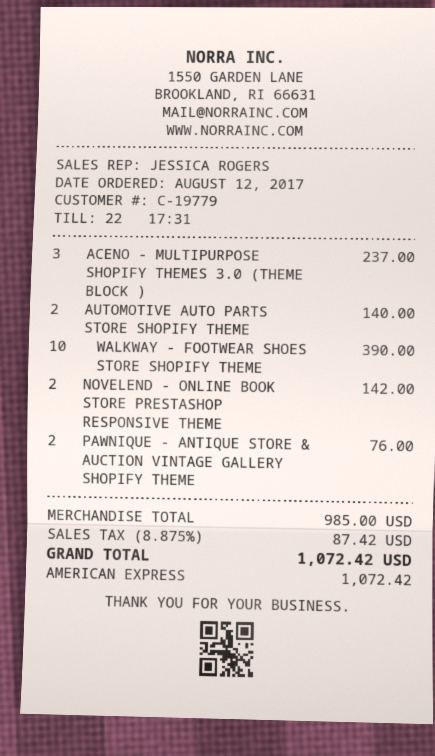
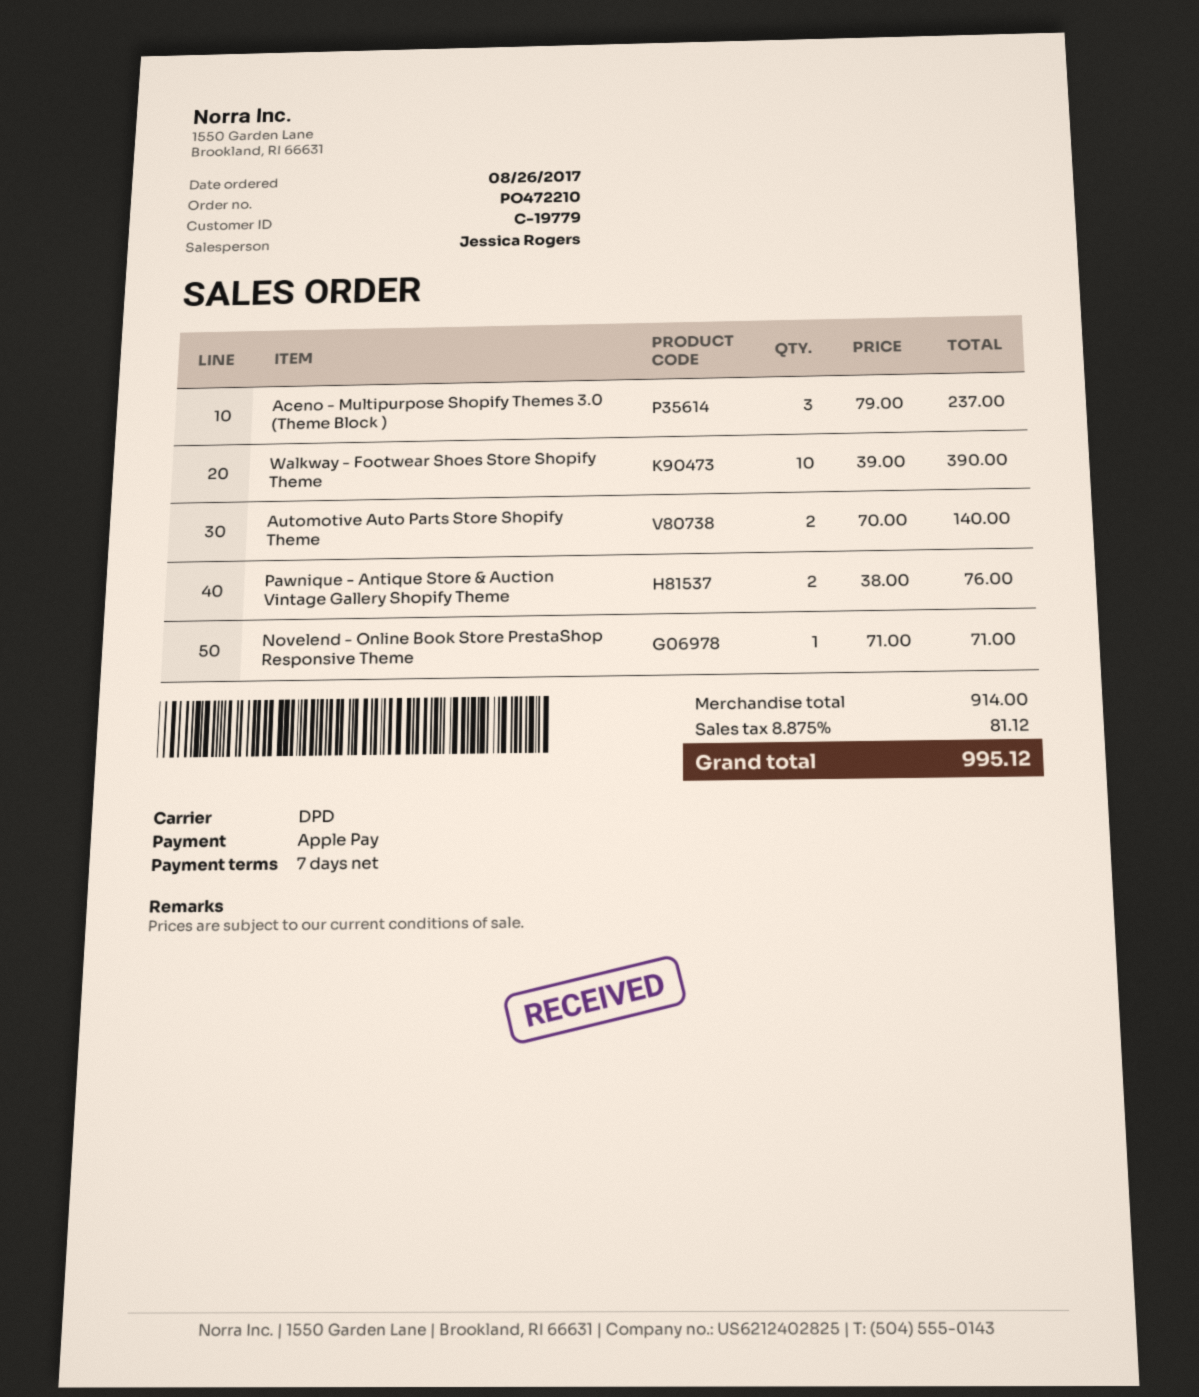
order date: 2017-08-12 -> 2017-08-26
payment method: American Express -> Apple Pay
NOVELEND - ONLINE BOOK STORE PRESTASHOP RESPONSIVE THEME: 2 for 142.00 -> 1 for 71.00
subtotal: 985.00 -> 914.00
tax: 8.875% = 87.42 -> 8.875% = 81.12
total: 1072.42 -> 995.12

